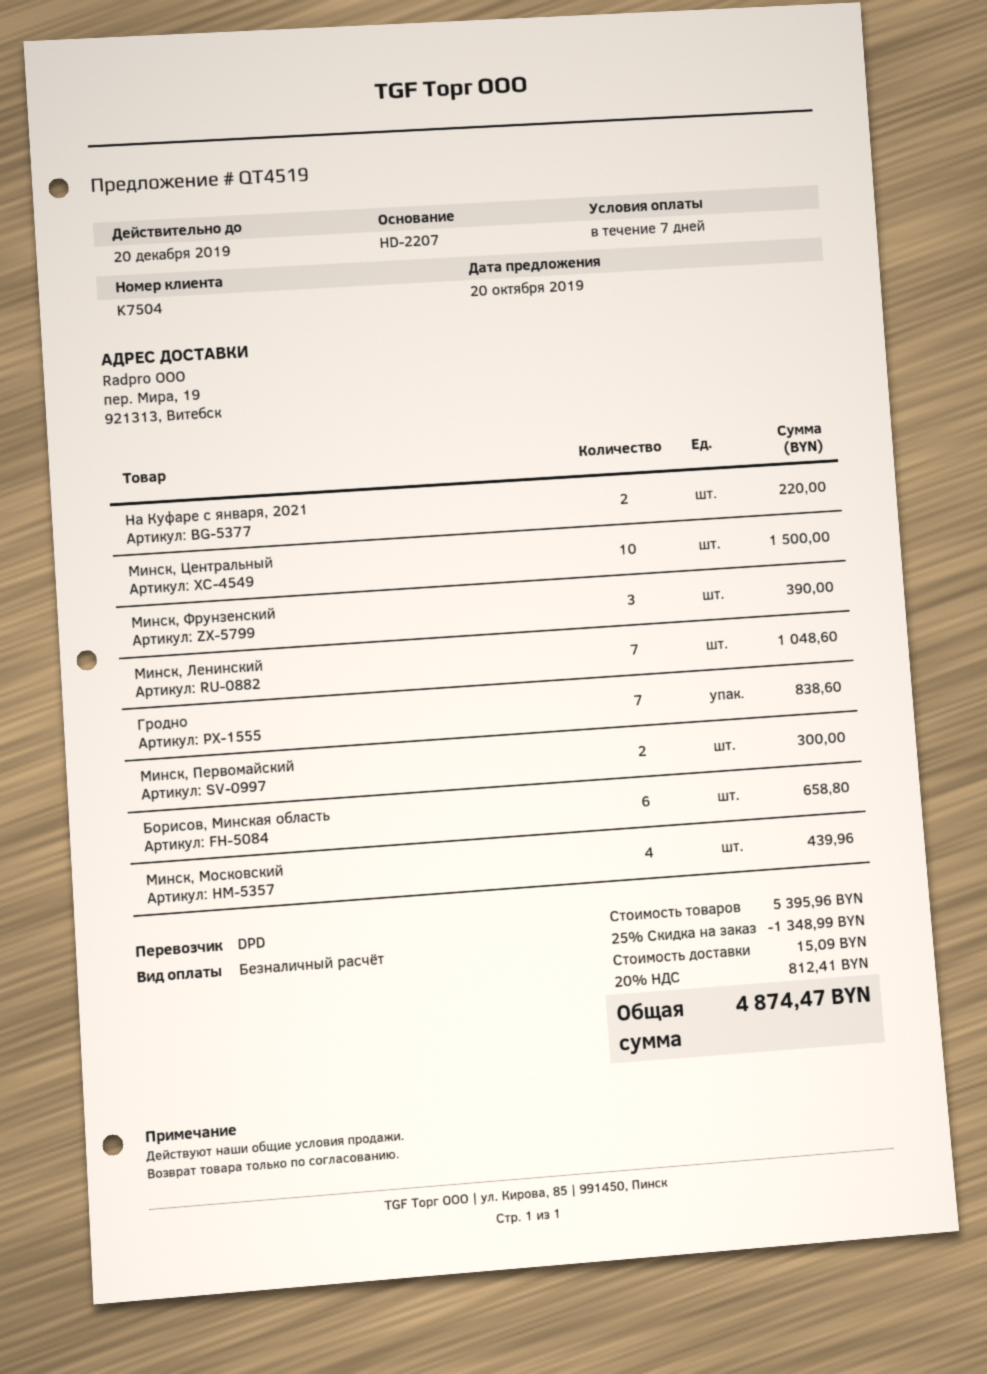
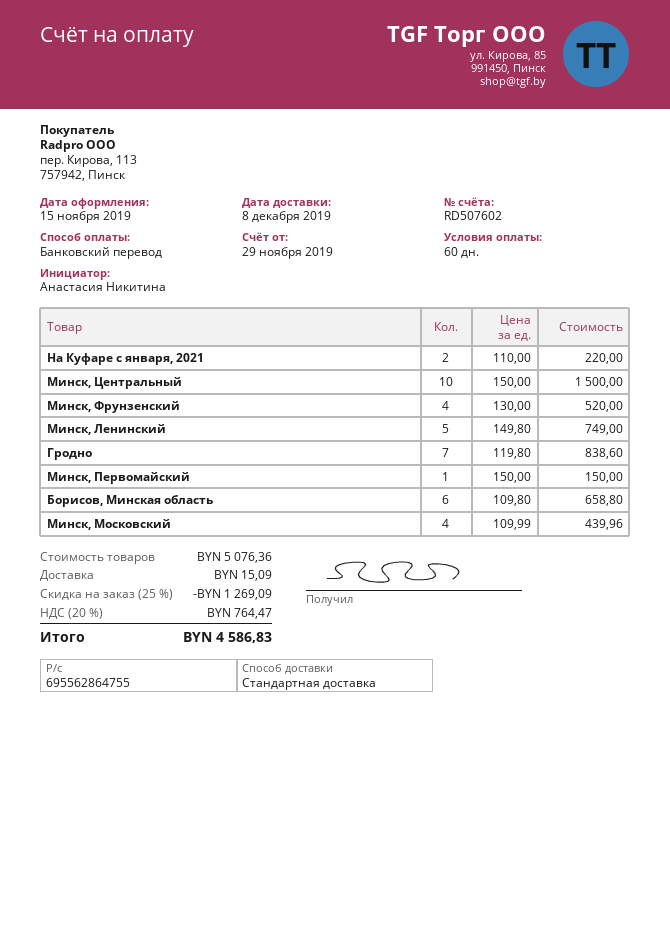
payment terms: 7 days -> 60 days
shipping method: DPD -> standard
Минск, Фрунзенский: 3 for 390.00 -> 4 for 520.00
Минск, Ленинский: 7 for 1048.60 -> 5 for 749.00
Минск, Первомайский: 2 for 300.00 -> 1 for 150.00
subtotal: 5395.96 -> 5076.36
discount: 25% = 1348.99 -> 25% = 1269.09
tax: 20% = 812.41 -> 20% = 764.47
total: 4874.47 -> 4586.83

